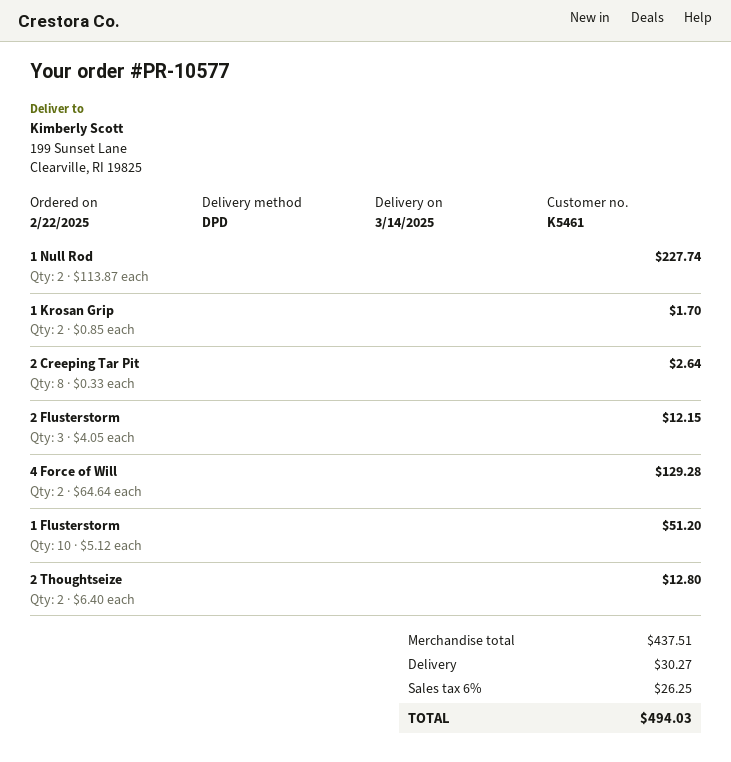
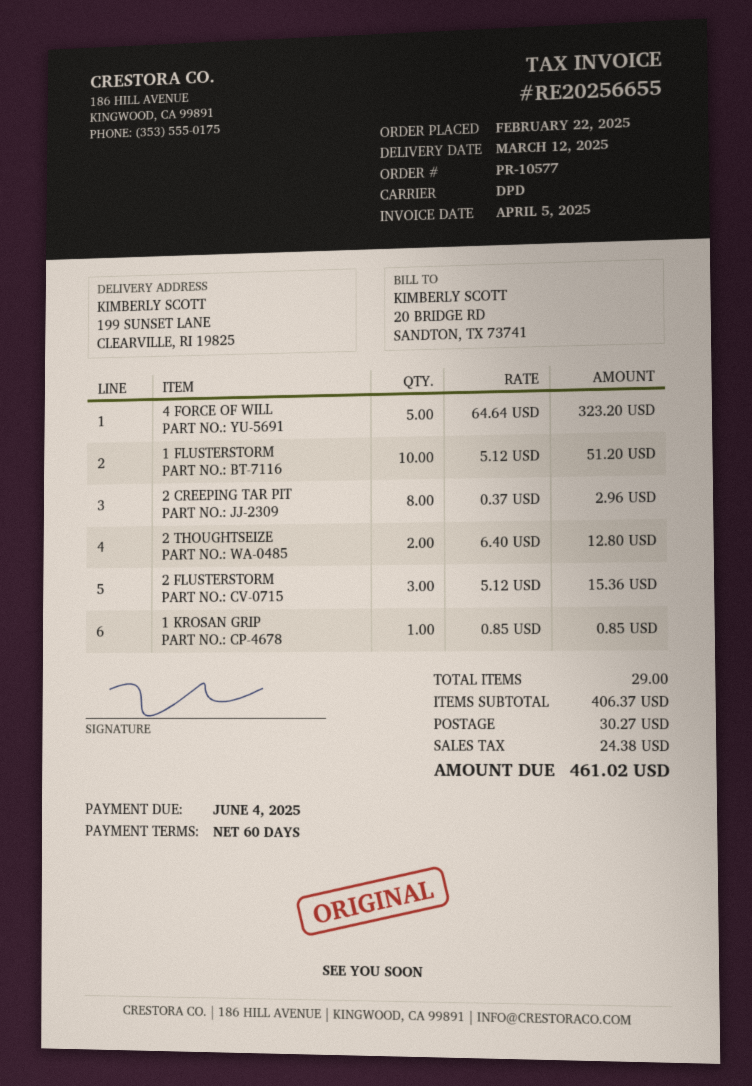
delivery date: 2025-03-14 -> 2025-03-12
1 Null Rod: 2 x 113.87 = 227.74 -> none
1 Krosan Grip: 2 x 0.85 = 1.70 -> 1 x 0.85 = 0.85
2 Creeping Tar Pit: 8 x 0.33 = 2.64 -> 8 x 0.37 = 2.96
2 Flusterstorm: 3 x 4.05 = 12.15 -> 3 x 5.12 = 15.36
4 Force of Will: 2 x 64.64 = 129.28 -> 5 x 64.64 = 323.20
subtotal: 437.51 -> 406.37
tax: 26.25 -> 24.38
total: 494.03 -> 461.02

